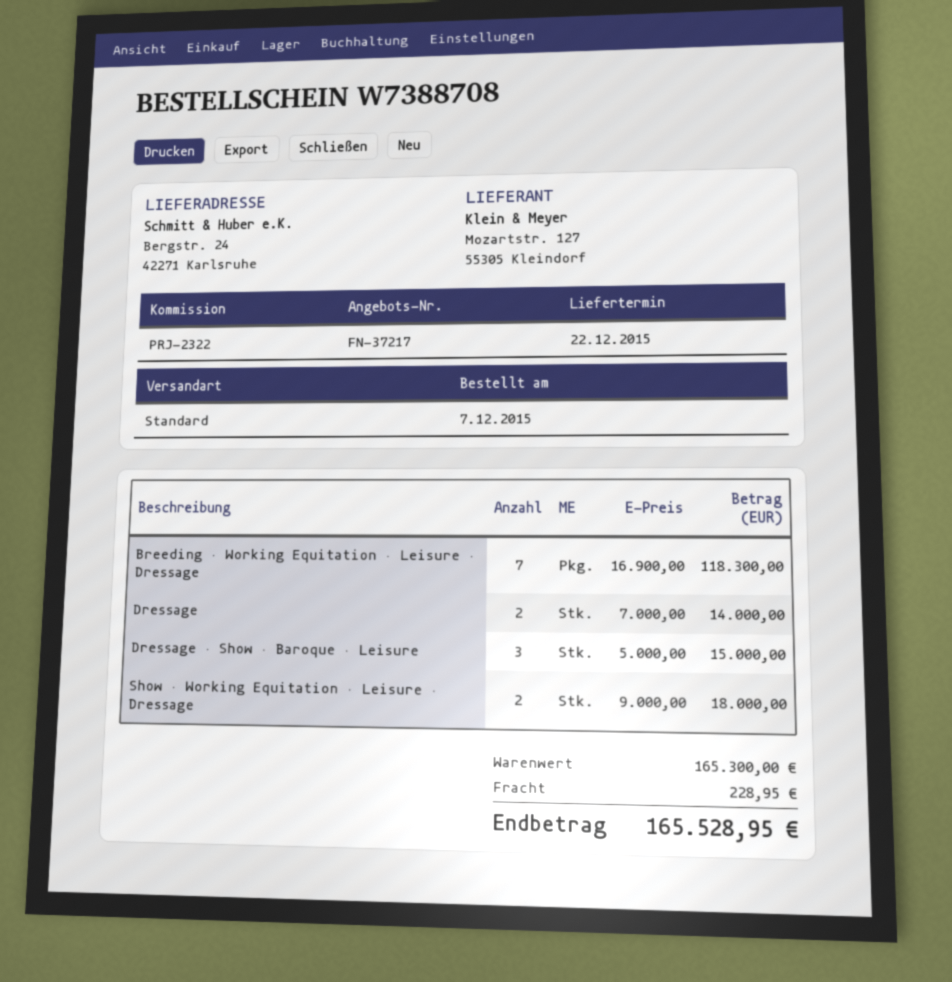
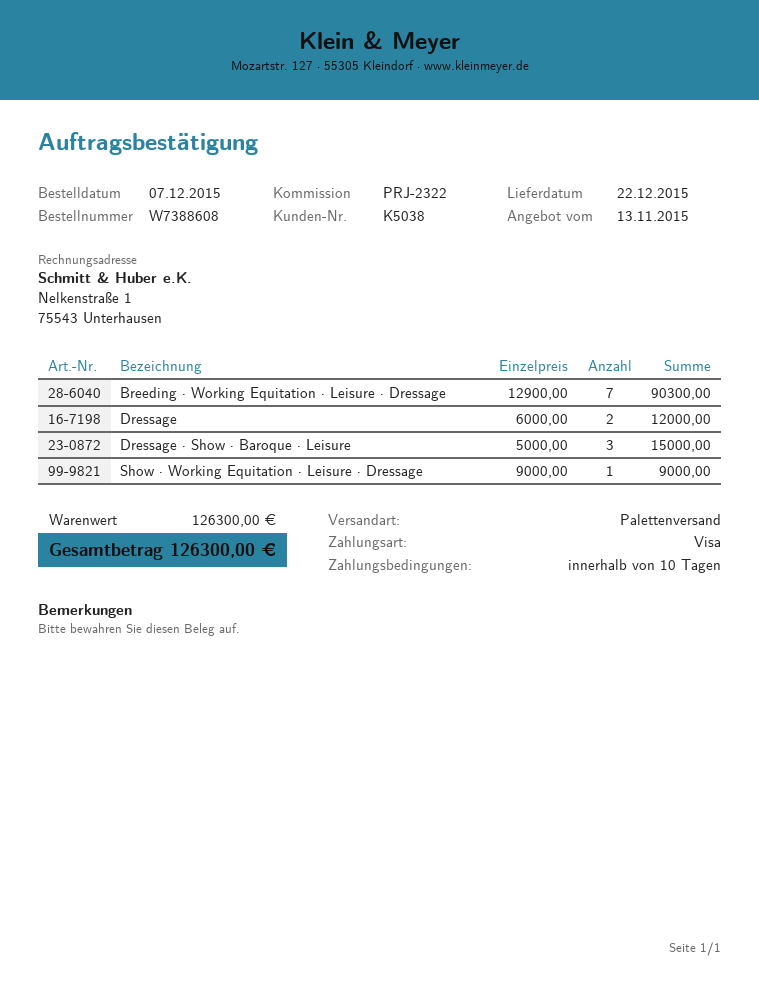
order number: W7388708 -> W7388608
shipping method: standard -> pallet freight
Breeding · Working Equitation · Leisure · Dressage: 7 x 16900.00 = 118300.00 -> 7 x 12900.00 = 90300.00
Dressage: 2 x 7000.00 = 14000.00 -> 2 x 6000.00 = 12000.00
Show · Working Equitation · Leisure · Dressage: 2 x 9000.00 = 18000.00 -> 1 x 9000.00 = 9000.00
subtotal: 165300.00 -> 126300.00
shipping: 228.95 -> none
total: 165528.95 -> 126300.00

